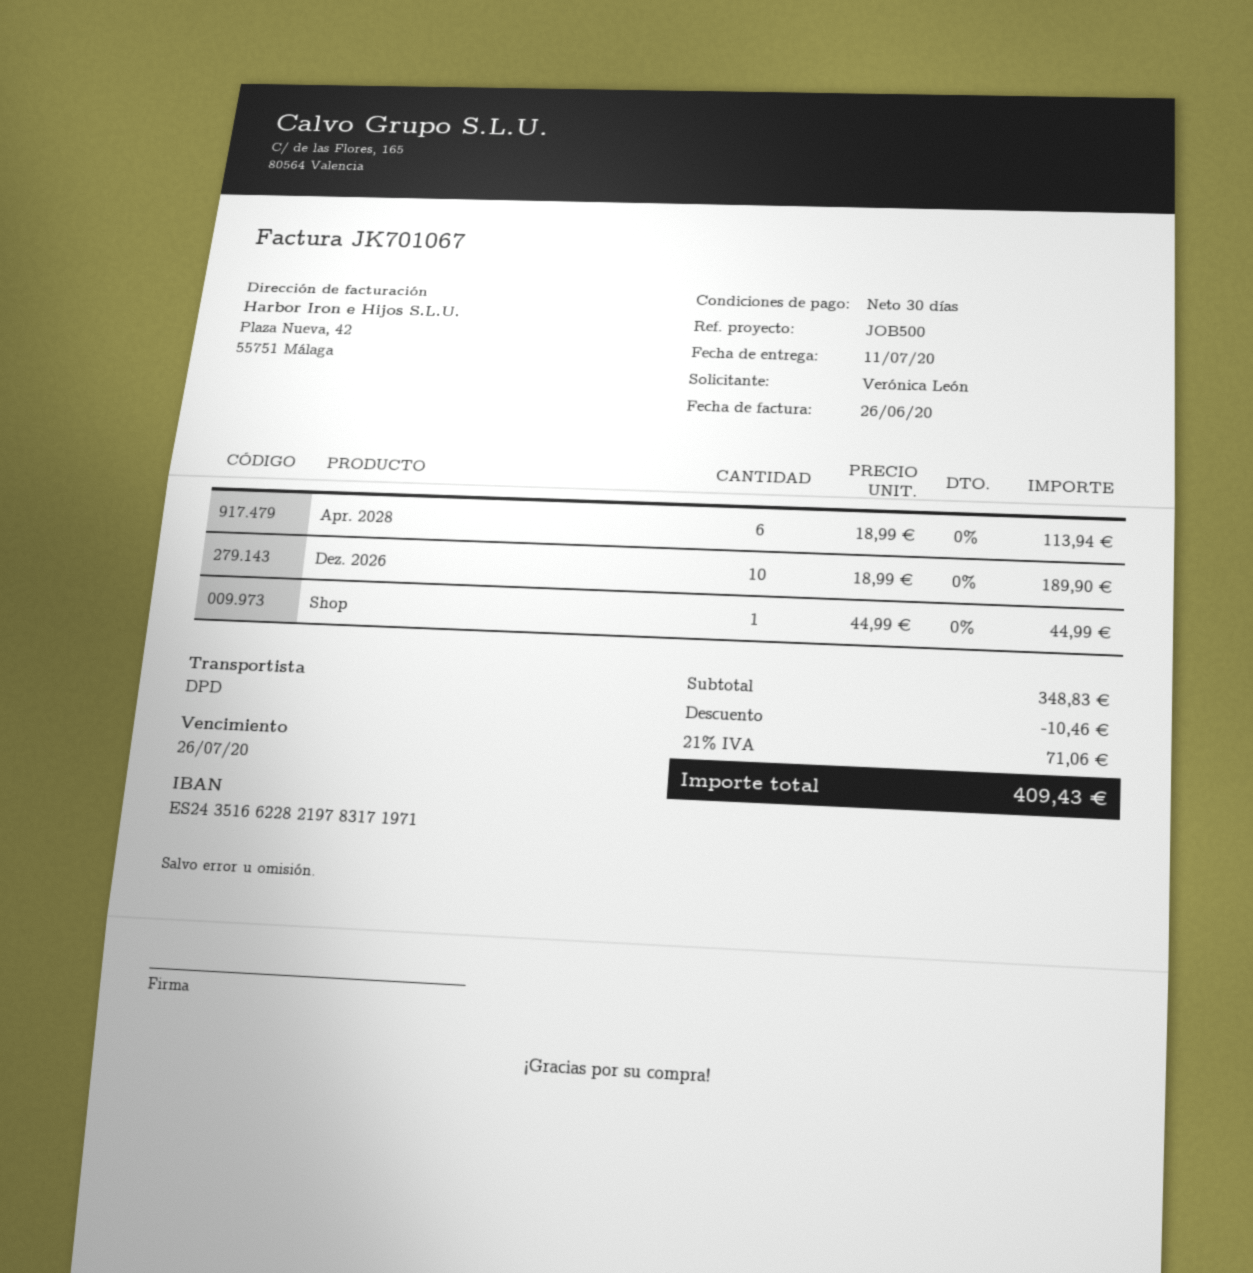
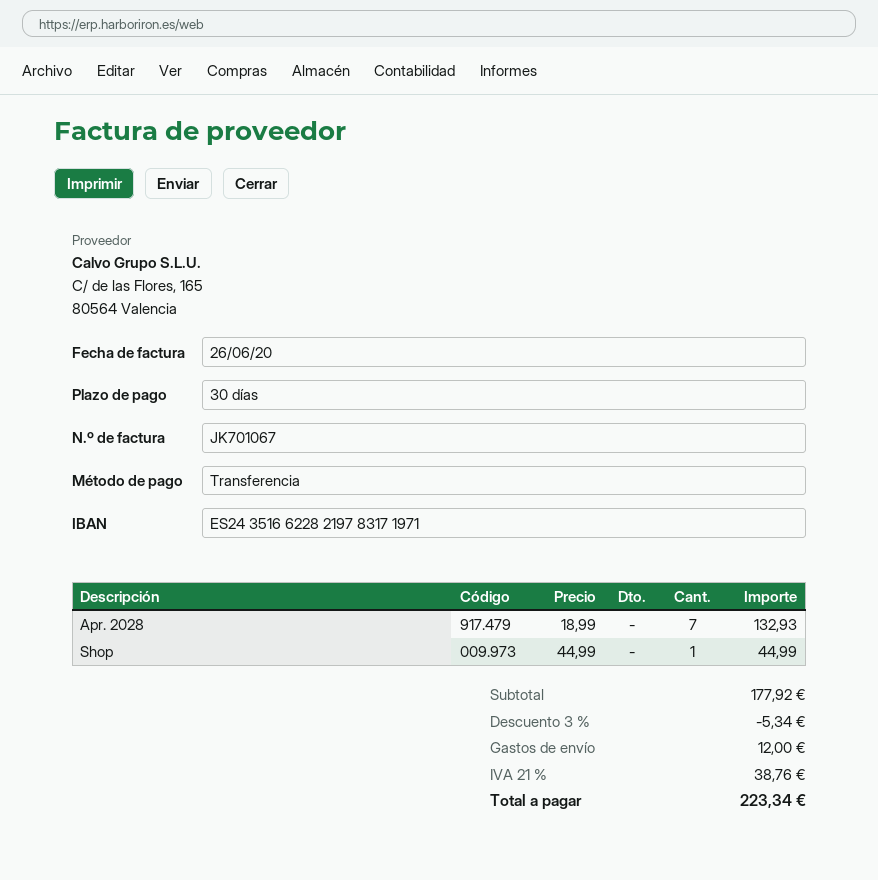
Apr. 2028: 6 x 18.99 = 113.94 -> 7 x 18.99 = 132.93
Dez. 2026: 10 x 18.99 = 189.90 -> none
subtotal: 348.83 -> 177.92
discount: 10.46 -> 5.34
shipping: none -> 12.00
tax: 21% = 71.06 -> 21% = 38.76
total: 409.43 -> 223.34

